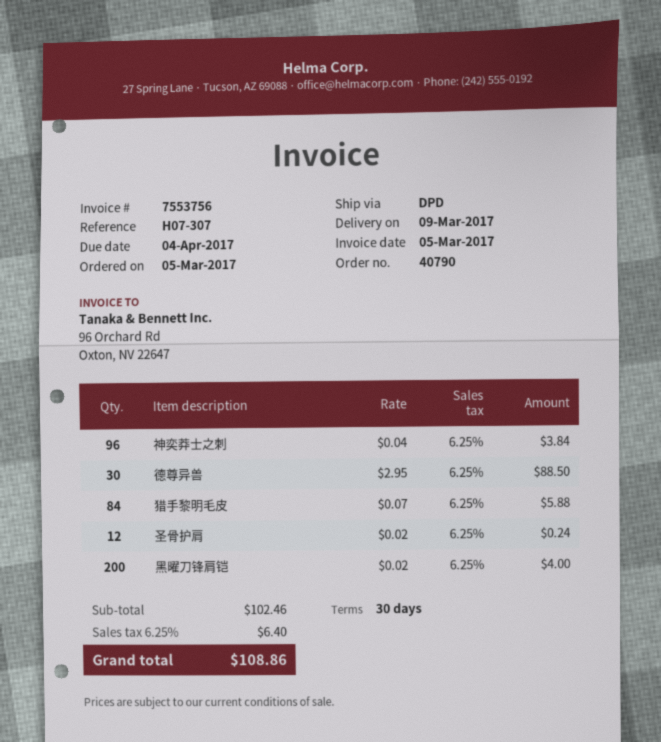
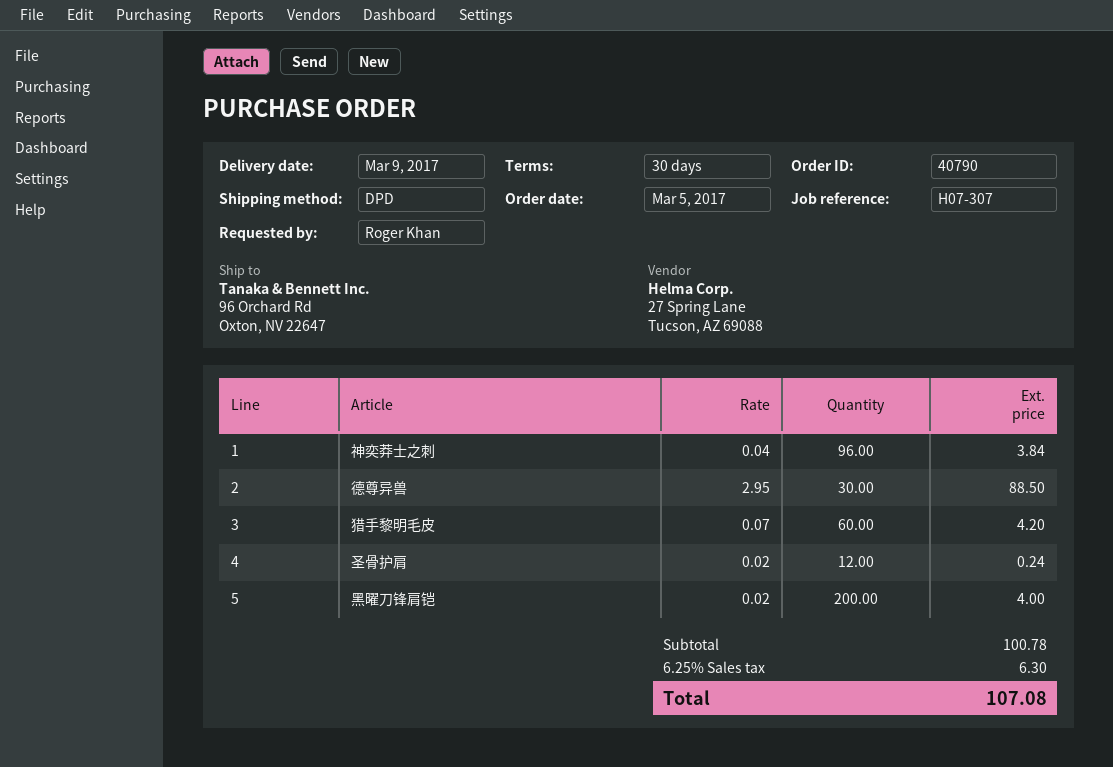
猎手黎明毛皮: 84 x 0.07 = 5.88 -> 60 x 0.07 = 4.20
subtotal: 102.46 -> 100.78
tax: 6.25% = 6.40 -> 6.25% = 6.30
total: 108.86 -> 107.08

